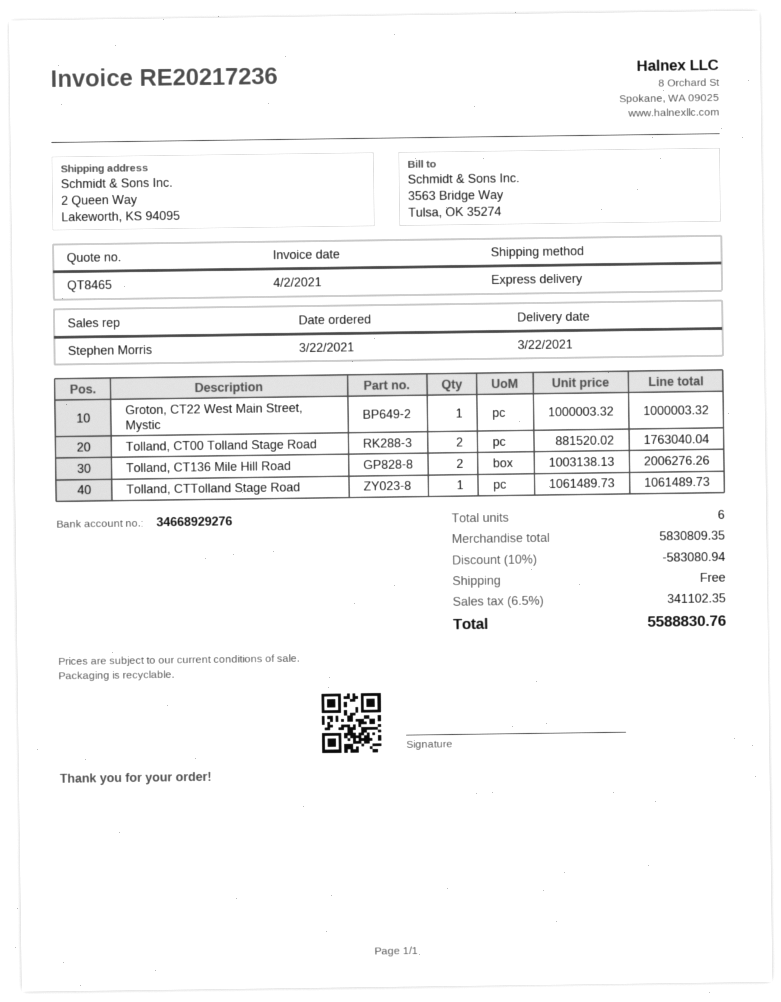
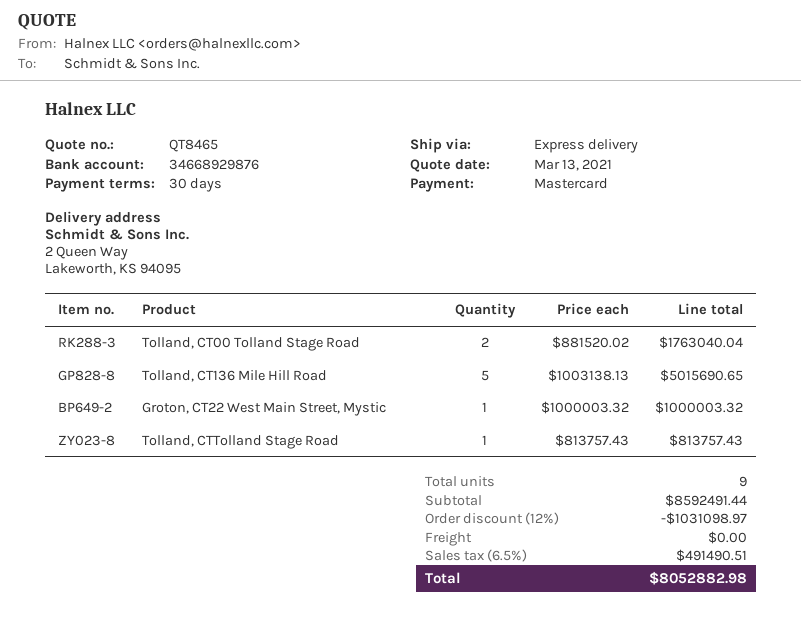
bank account: 34668929276 -> 34668929876
Tolland, CT136 Mile Hill Road: 2 x 1003138.13 = 2006276.26 -> 5 x 1003138.13 = 5015690.65
Tolland, CTTolland Stage Road: 1 x 1061489.73 = 1061489.73 -> 1 x 813757.43 = 813757.43
total quantity: 6 -> 9
subtotal: 5830809.35 -> 8592491.44
discount: 10% = 583080.94 -> 12% = 1031098.97
tax: 6.5% = 341102.35 -> 6.5% = 491490.51
total: 5588830.76 -> 8052882.98

